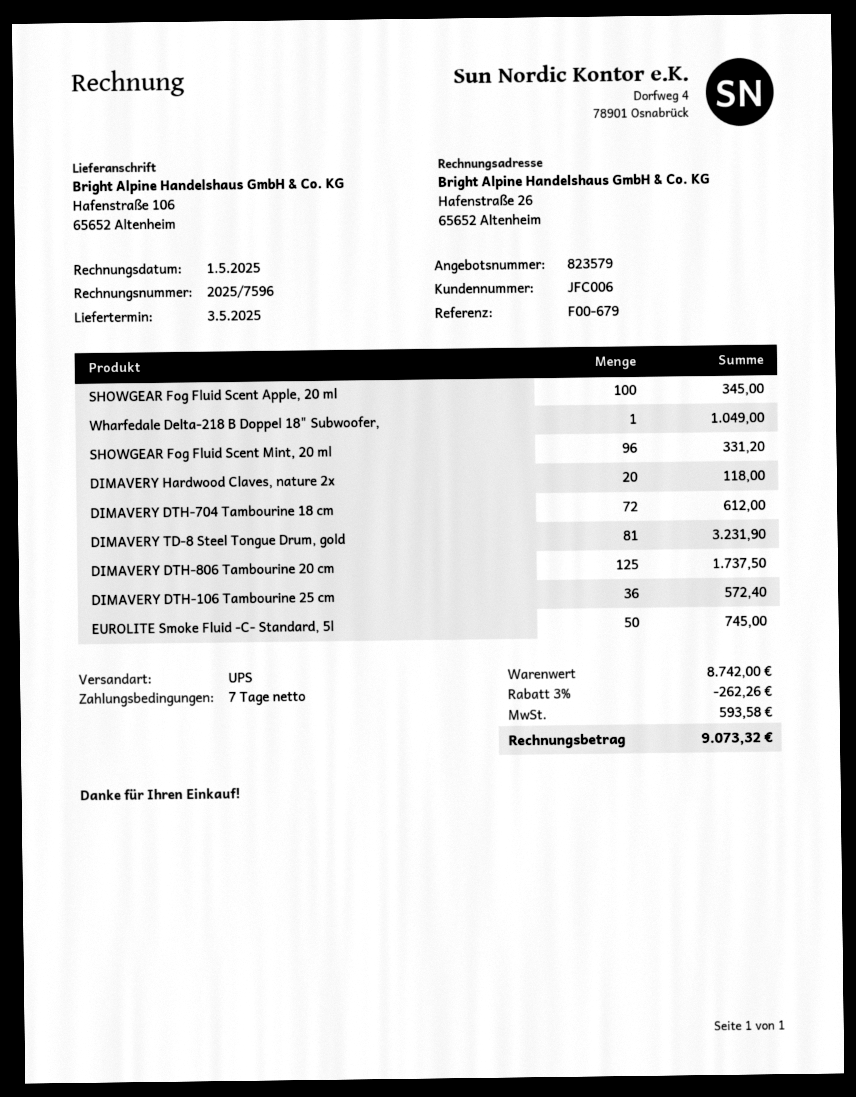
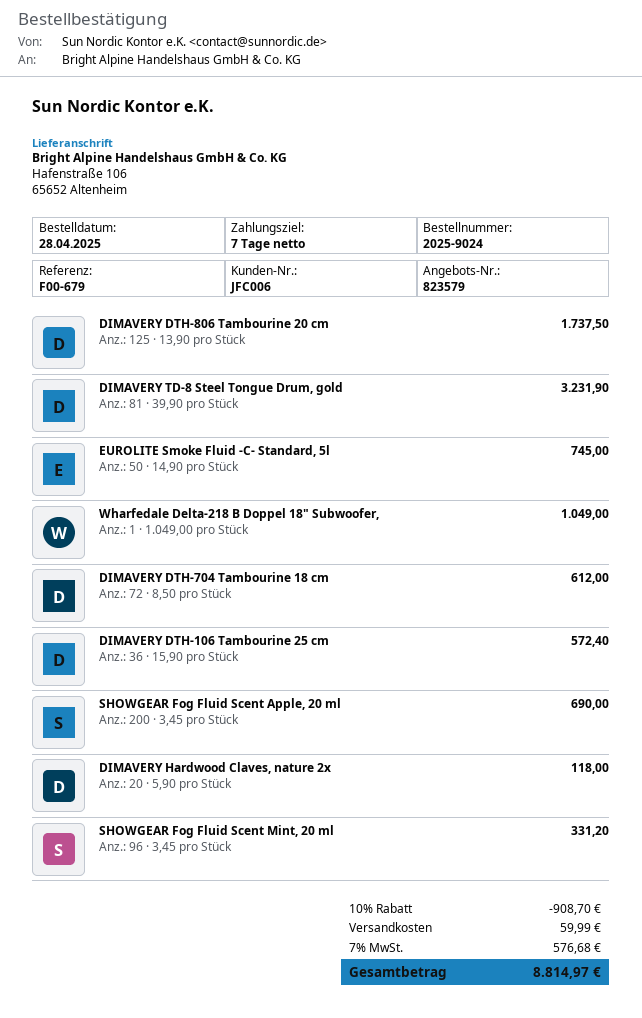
SHOWGEAR Fog Fluid Scent Apple, 20 ml: 100 for 345.00 -> 200 for 690.00
discount: 3% = 262.26 -> 10% = 908.70
shipping: none -> 59.99
tax: 593.58 -> 576.68
total: 9073.32 -> 8814.97

